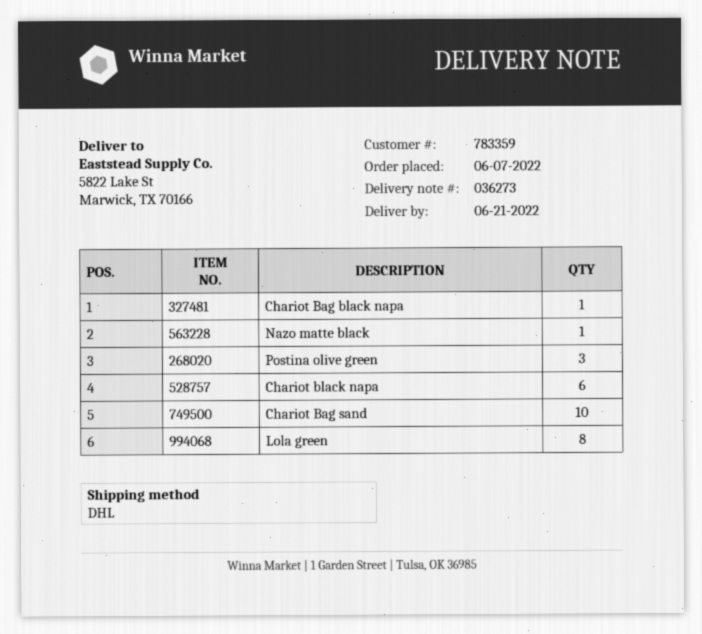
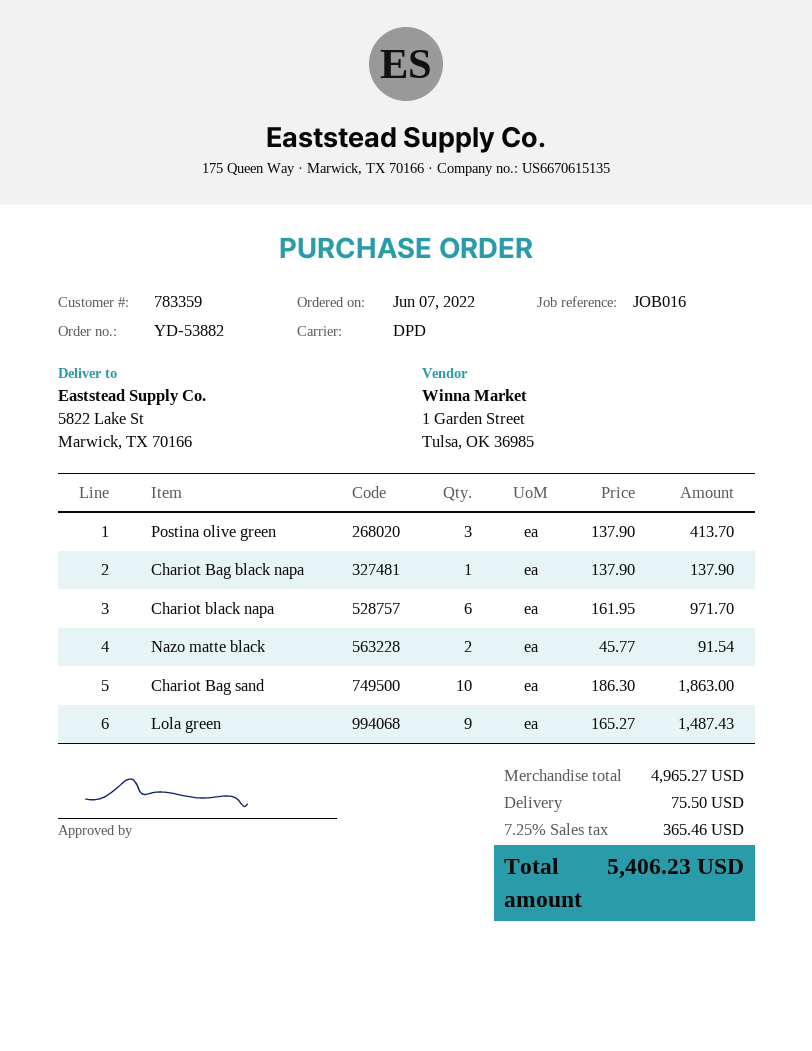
shipping method: DHL -> DPD
Nazo matte black: 1 -> 2
Lola green: 8 -> 9

